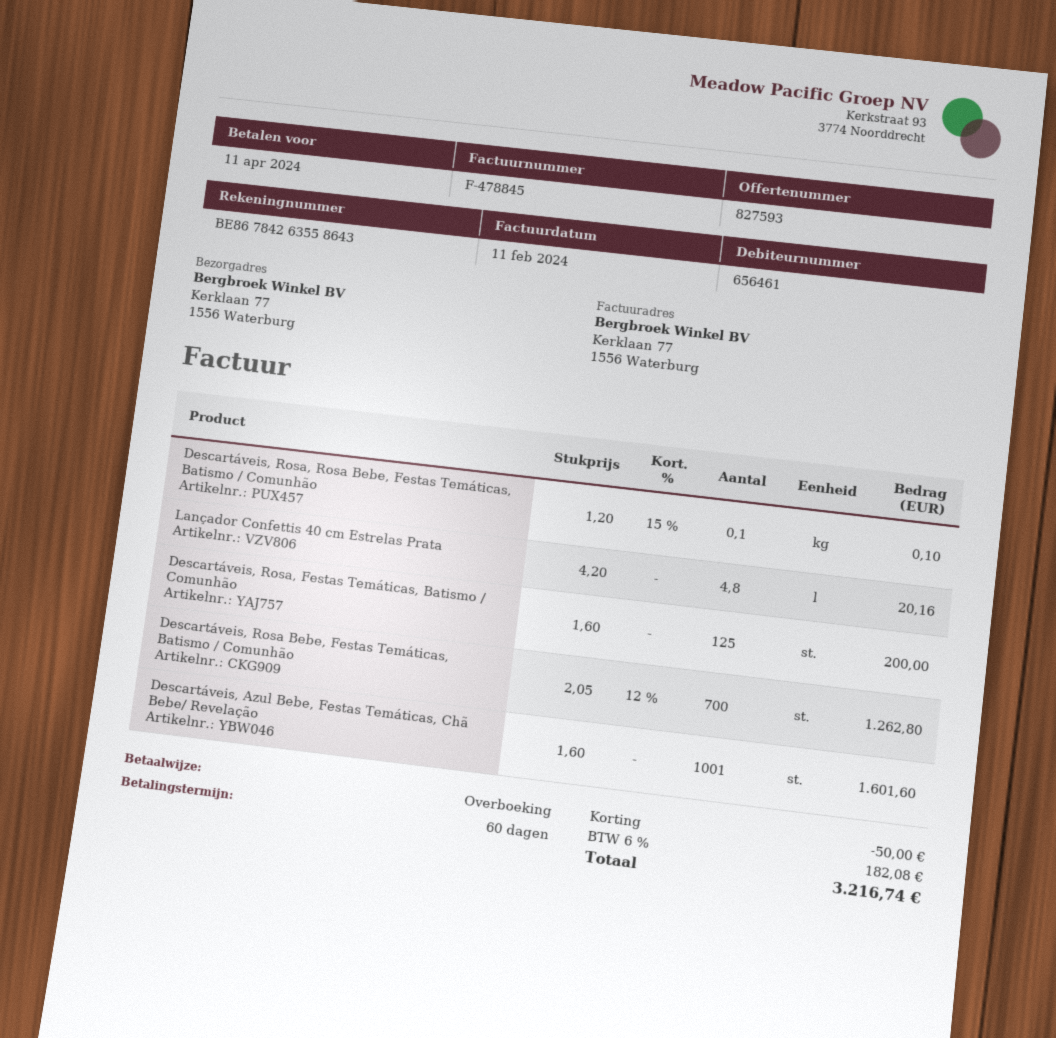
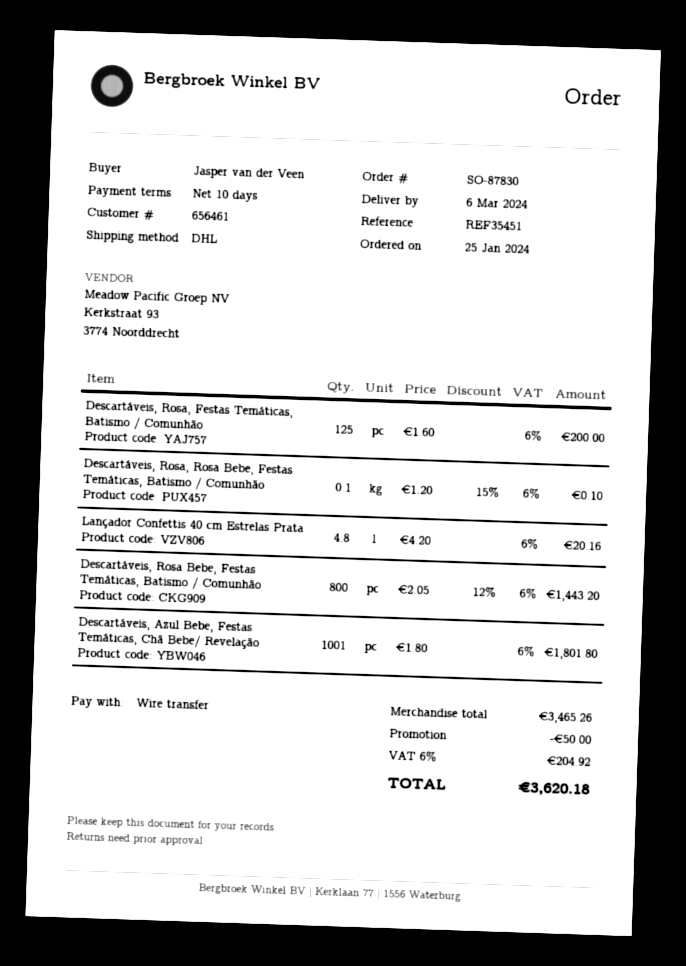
payment terms: 60 days -> 10 days
Descartáveis, Rosa Bebe, Festas Temáticas, Batismo / Comunhão: 700 x 2.05 - 12% = 1262.80 -> 800 x 2.05 - 12% = 1443.20
Descartáveis, Azul Bebe, Festas Temáticas, Chã Bebe/ Revelação: 1001 x 1.60 = 1601.60 -> 1001 x 1.80 = 1801.80
tax: 6% = 182.08 -> 6% = 204.92
total: 3216.74 -> 3620.18

